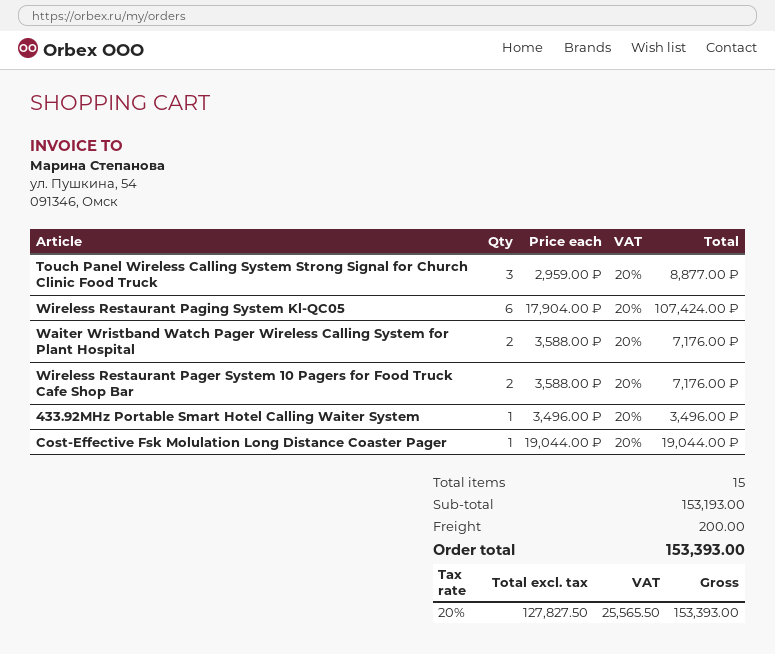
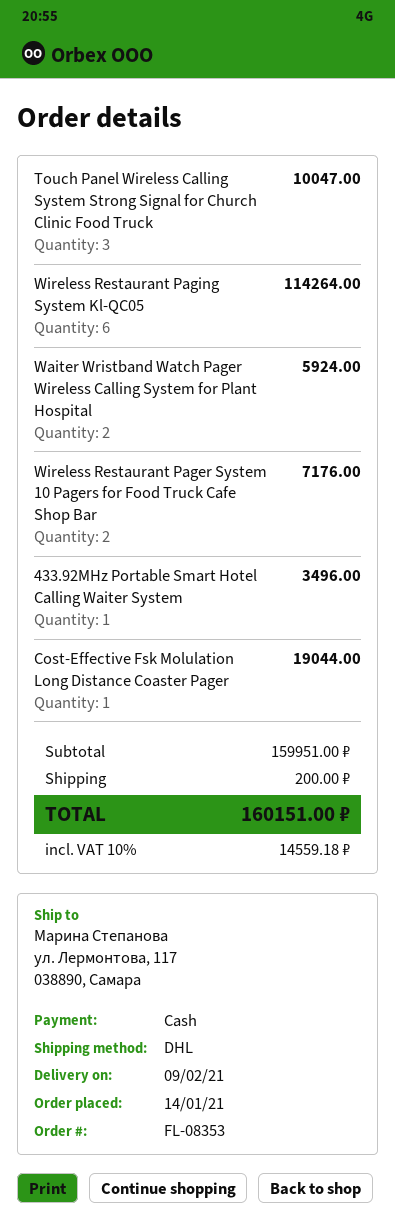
Touch Panel Wireless Calling System Strong Signal for Church Clinic Food Truck: 3 for 8877.00 -> 3 for 10047.00
Wireless Restaurant Paging System Kl-QC05: 6 for 107424.00 -> 6 for 114264.00
Waiter Wristband Watch Pager Wireless Calling System for Plant Hospital: 2 for 7176.00 -> 2 for 5924.00
subtotal: 153193.00 -> 159951.00
tax: 20% = 25565.50 -> 10% = 14559.18
total: 153393.00 -> 160151.00

